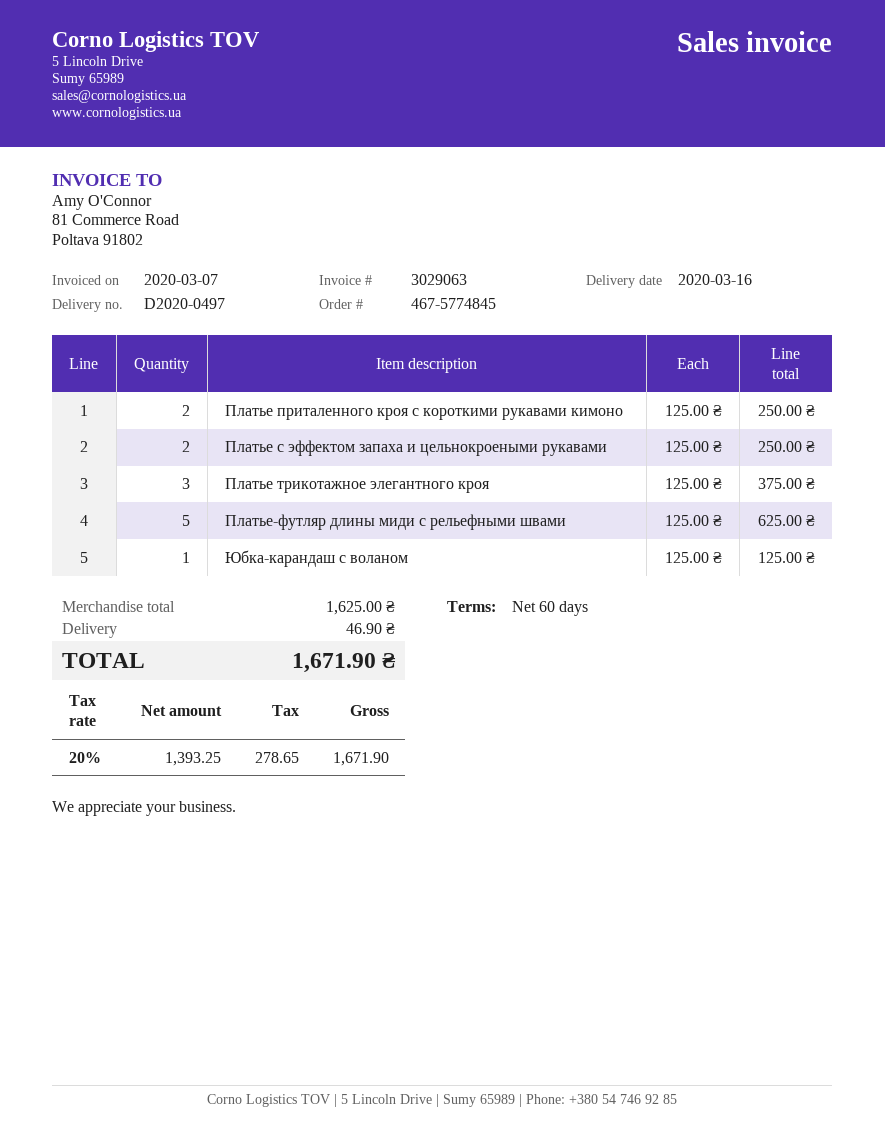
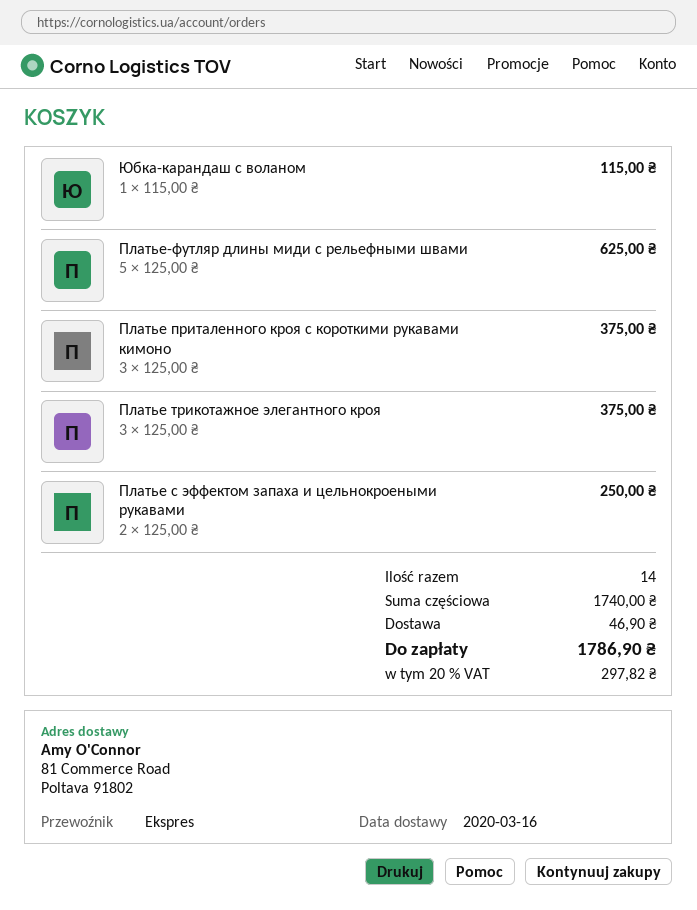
Платье приталенного кроя с короткими рукавами кимоно: 2 x 125.00 = 250.00 -> 3 x 125.00 = 375.00
Юбка-карандаш с воланом: 1 x 125.00 = 125.00 -> 1 x 115.00 = 115.00
subtotal: 1625.00 -> 1740.00
tax: 20% = 278.65 -> 20% = 297.82
total: 1671.90 -> 1786.90

